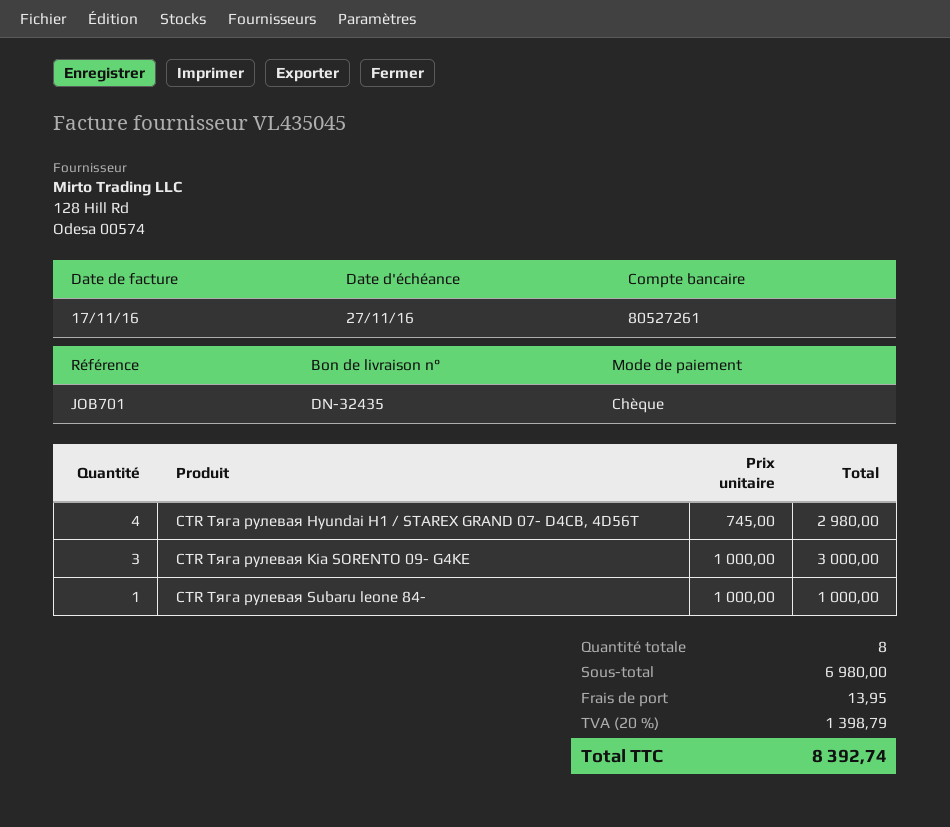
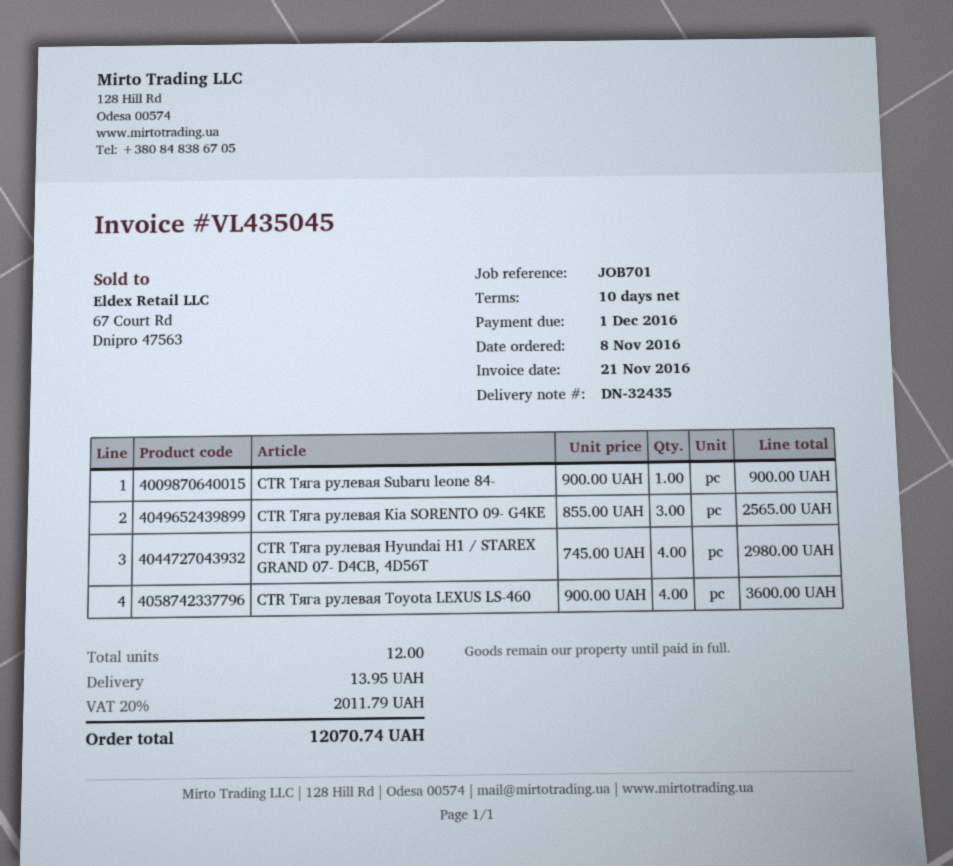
invoice date: 2016-11-17 -> 2016-11-21
due date: 2016-11-27 -> 2016-12-01
CTR Тяга рулевая Kia SORENTO 09- G4KE: 3 x 1000.00 = 3000.00 -> 3 x 855.00 = 2565.00
CTR Тяга рулевая Subaru leone 84-: 1 x 1000.00 = 1000.00 -> 1 x 900.00 = 900.00
CTR Тяга рулевая Toyota LEXUS LS-460: none -> 4 x 900.00 = 3600.00
total quantity: 8 -> 12
tax: 20% = 1398.79 -> 20% = 2011.79
total: 8392.74 -> 12070.74

